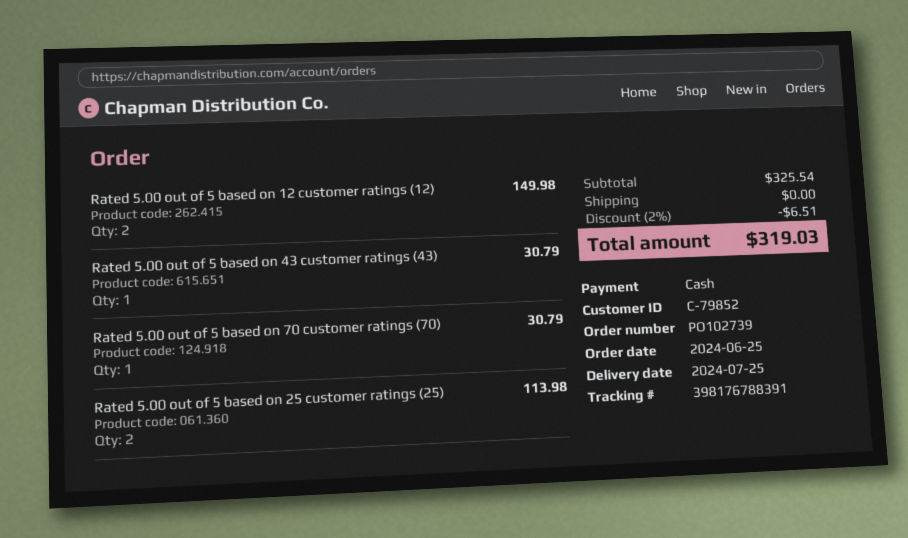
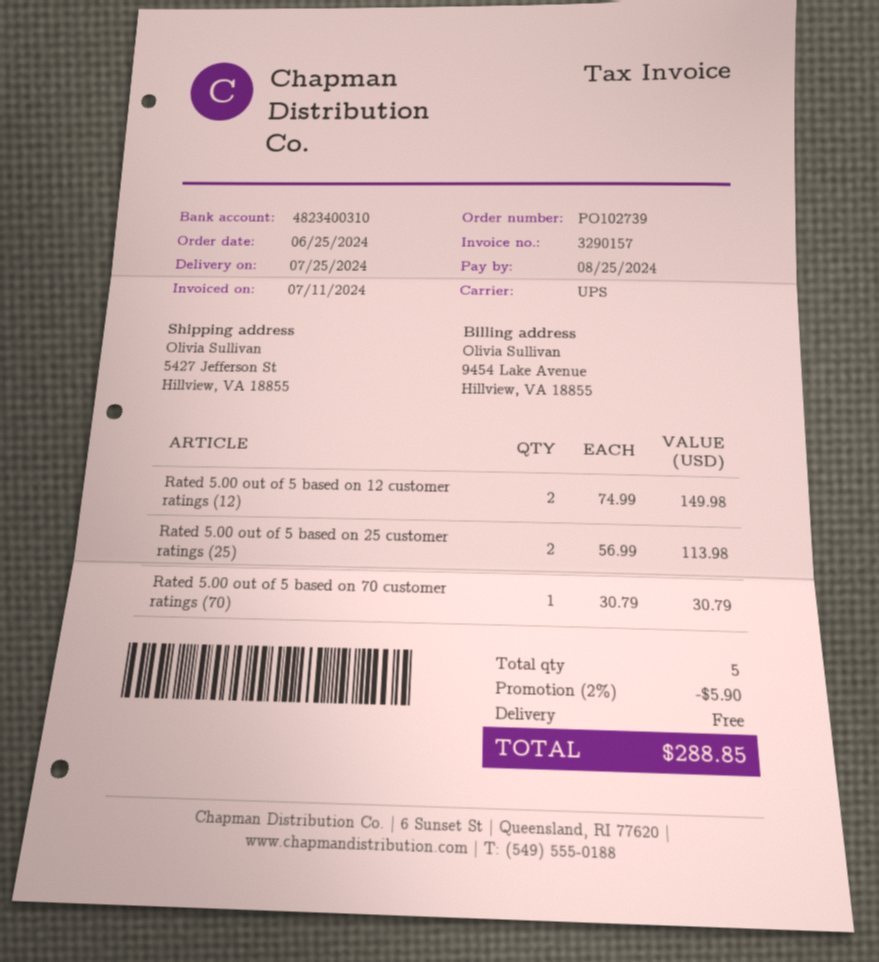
Rated 5.00 out of 5 based on 43 customer ratings (43): 1 for 30.79 -> none
discount: 2% = 6.51 -> 2% = 5.90
total: 319.03 -> 288.85

